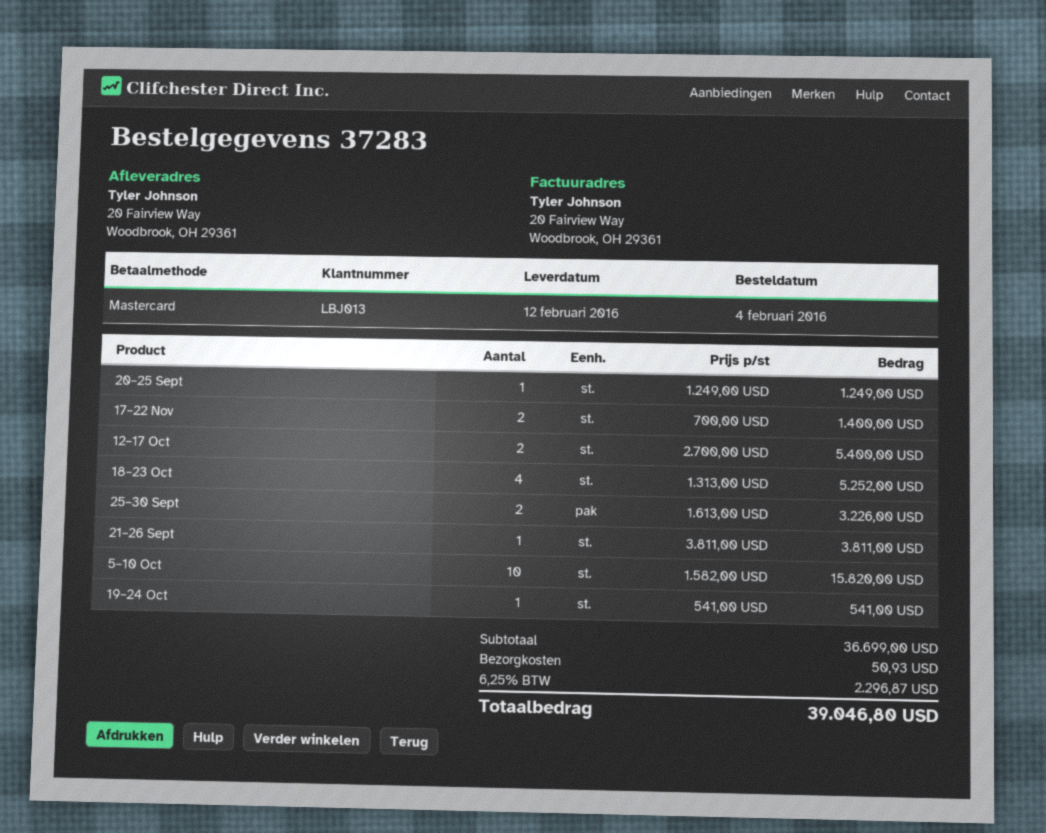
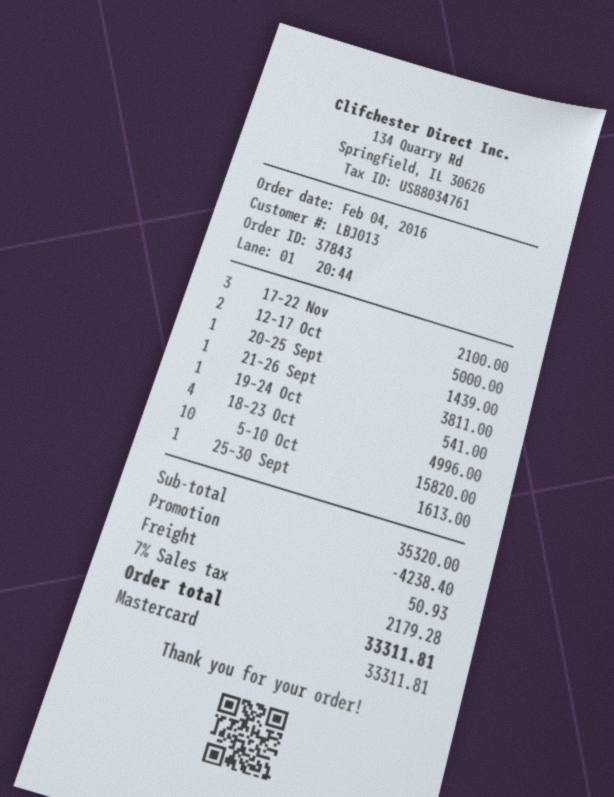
order number: 37283 -> 37843
20–25 Sept: 1 for 1249.00 -> 1 for 1439.00
17–22 Nov: 2 for 1400.00 -> 3 for 2100.00
12–17 Oct: 2 for 5400.00 -> 2 for 5000.00
18–23 Oct: 4 for 5252.00 -> 4 for 4996.00
25–30 Sept: 2 for 3226.00 -> 1 for 1613.00
subtotal: 36699.00 -> 35320.00
discount: none -> 4238.40
tax: 6.25% = 2296.87 -> 7% = 2179.28
total: 39046.80 -> 33311.81

